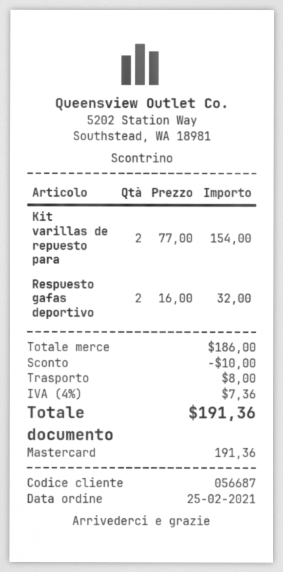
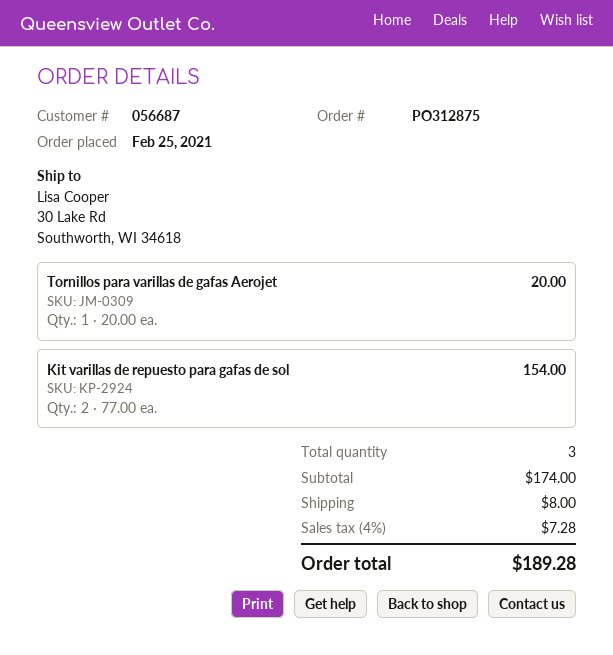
Respuesto gafas deportivo: 2 x 16.00 = 32.00 -> none
Tornillos para varillas de gafas Aerojet: none -> 1 x 20.00 = 20.00
subtotal: 186.00 -> 174.00
discount: 10.00 -> none
tax: 4% = 7.36 -> 4% = 7.28
total: 191.36 -> 189.28

